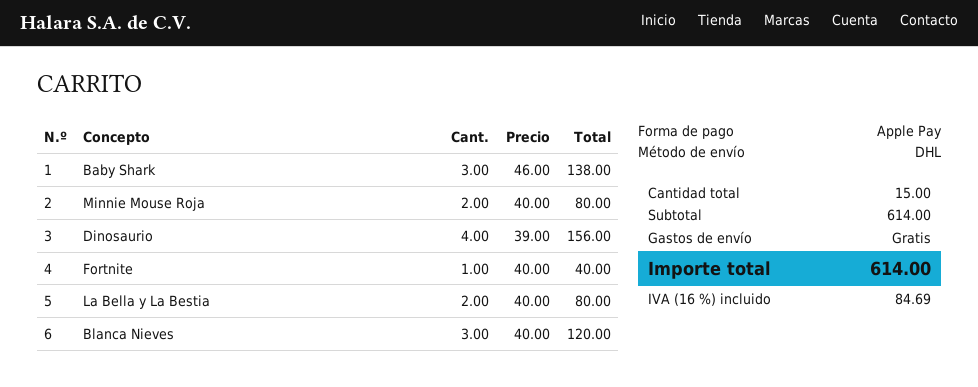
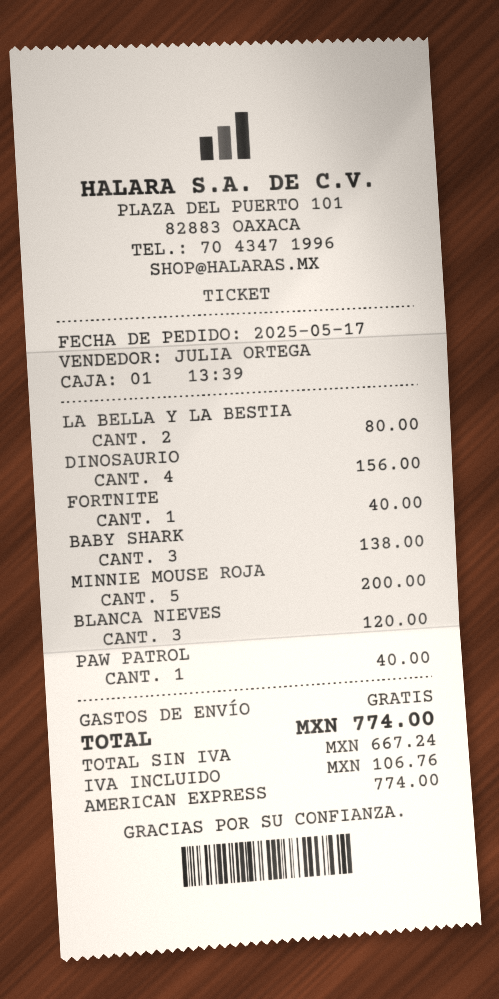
payment method: Apple Pay -> American Express
Minnie Mouse Roja: 2 for 80.00 -> 5 for 200.00
PAW PATROL: none -> 1 for 40.00
tax: 84.69 -> 106.76
total: 614.00 -> 774.00

